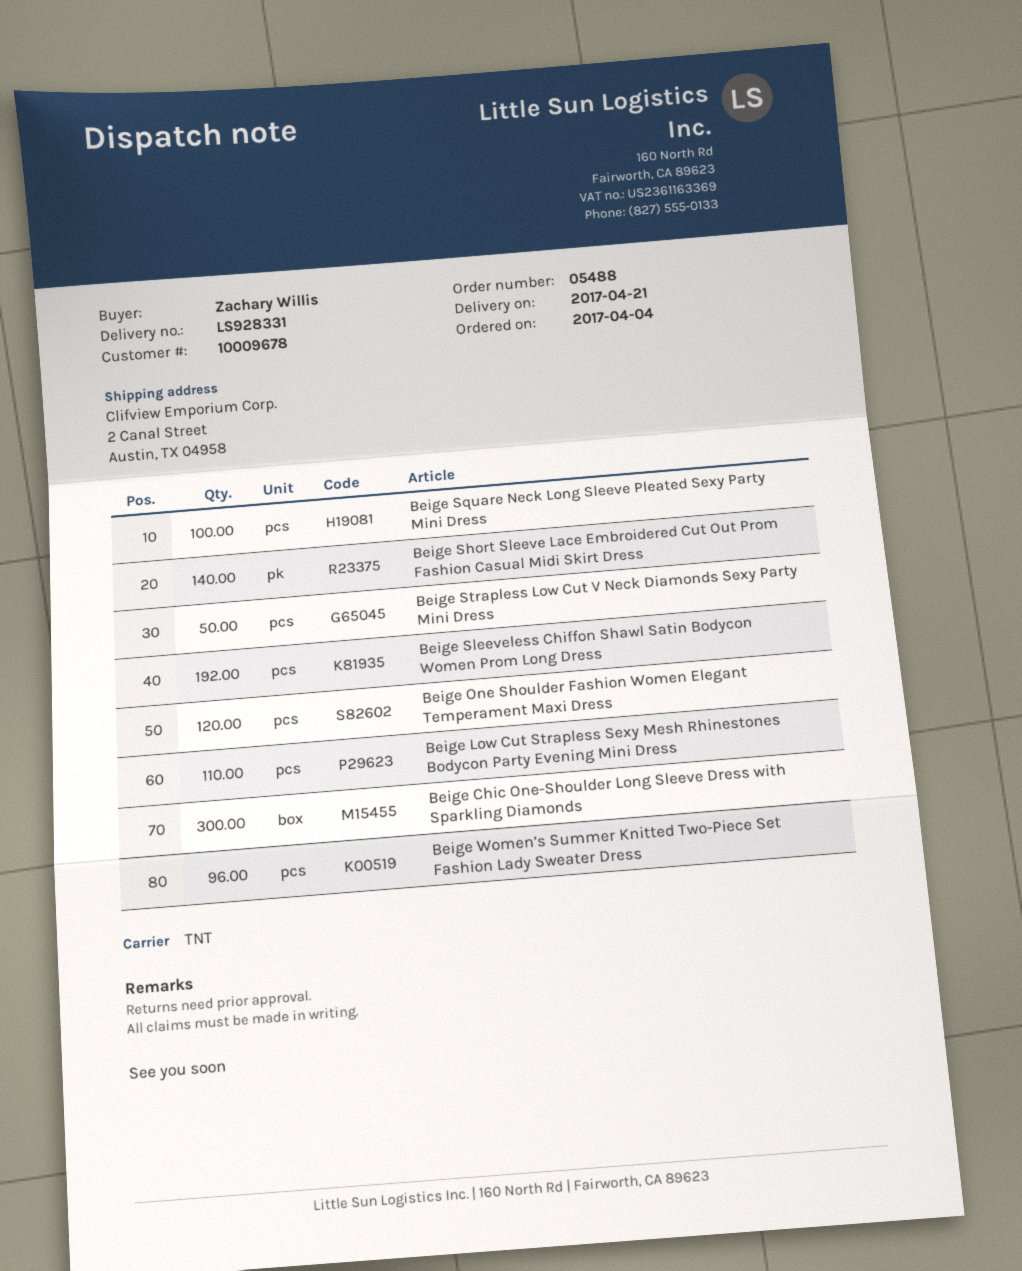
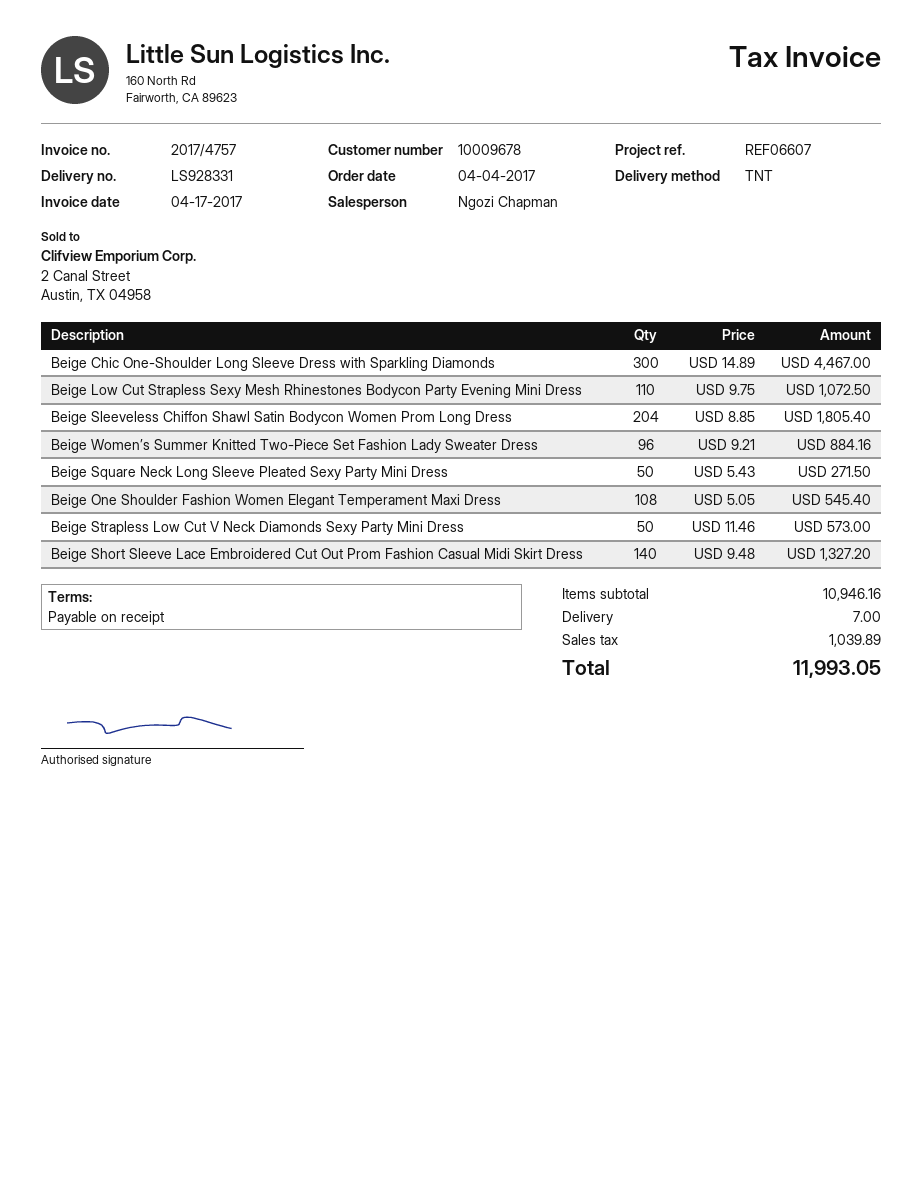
Beige Square Neck Long Sleeve Pleated Sexy Party Mini Dress: 100 -> 50
Beige Sleeveless Chiffon Shawl Satin Bodycon Women Prom Long Dress: 192 -> 204
Beige One Shoulder Fashion Women Elegant Temperament Maxi Dress: 120 -> 108

